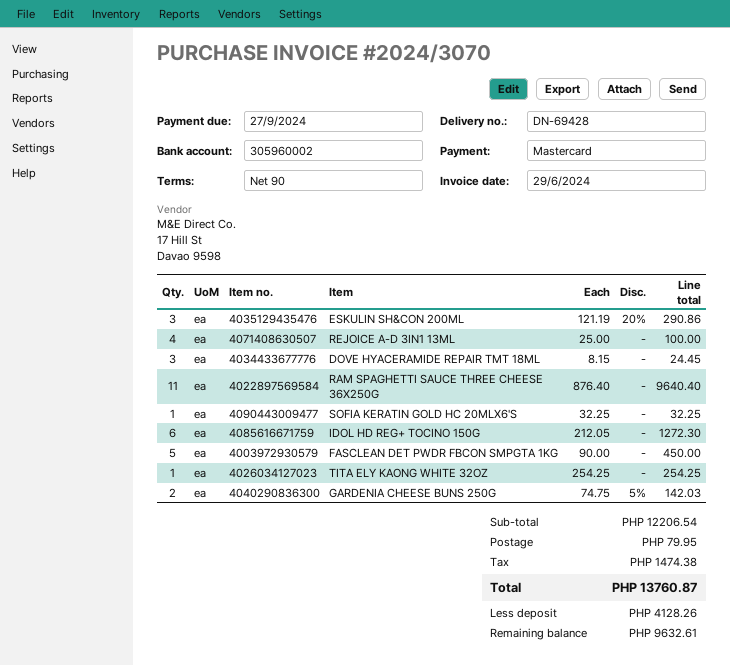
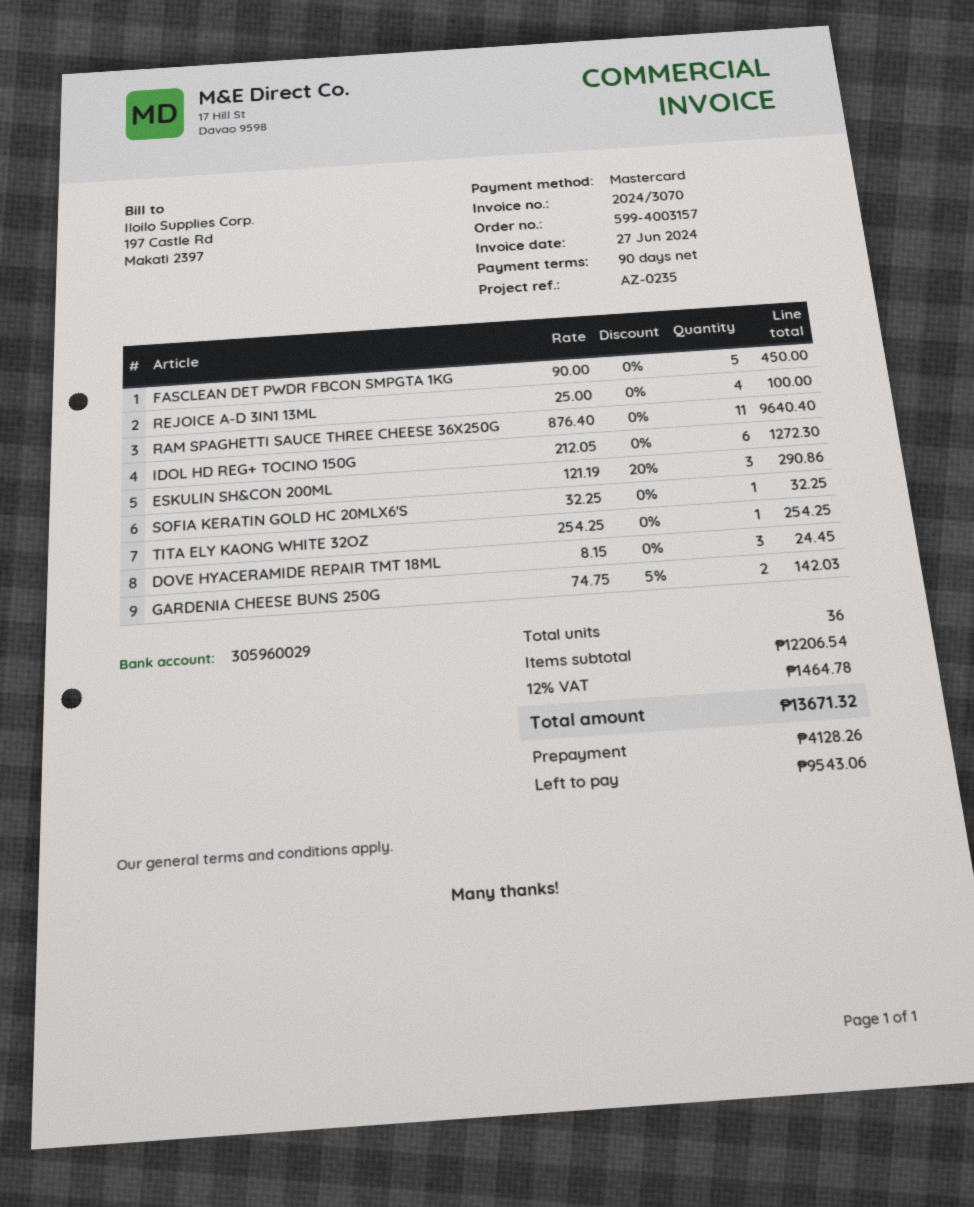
invoice date: 2024-06-29 -> 2024-06-27
bank account: 305960002 -> 305960029
shipping: 79.95 -> none
tax: 1474.38 -> 1464.78
total: 13760.87 -> 13671.32
balance: 9632.61 -> 9543.06

